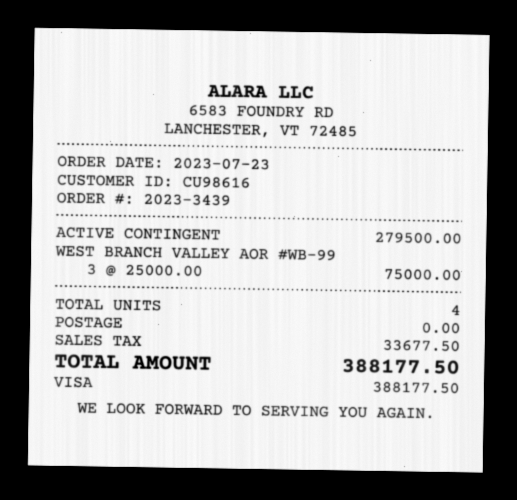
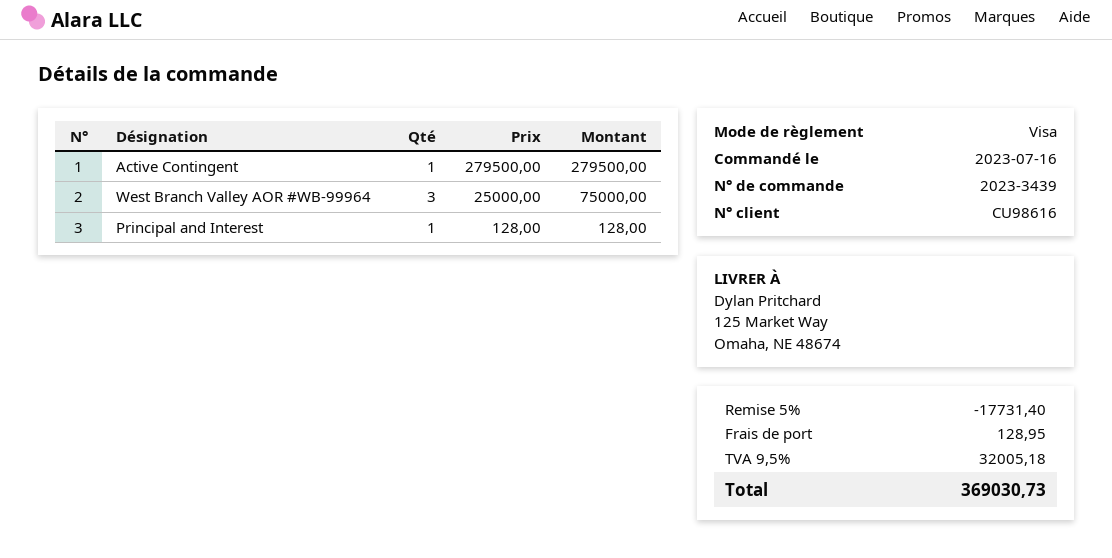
order date: 2023-07-23 -> 2023-07-16
Principal and Interest: none -> 1 x 128.00 = 128.00
discount: none -> 5% = 17731.40
shipping: 0.00 -> 128.95
tax: 33677.50 -> 32005.18
total: 388177.50 -> 369030.73

